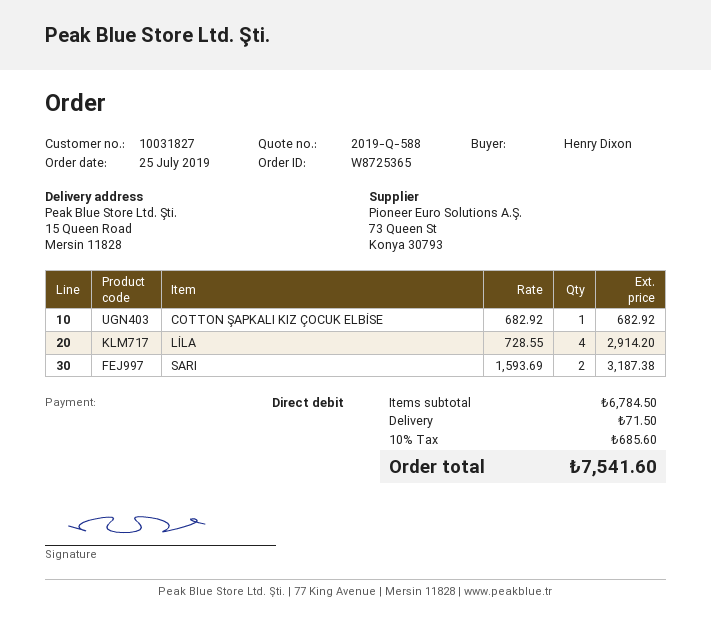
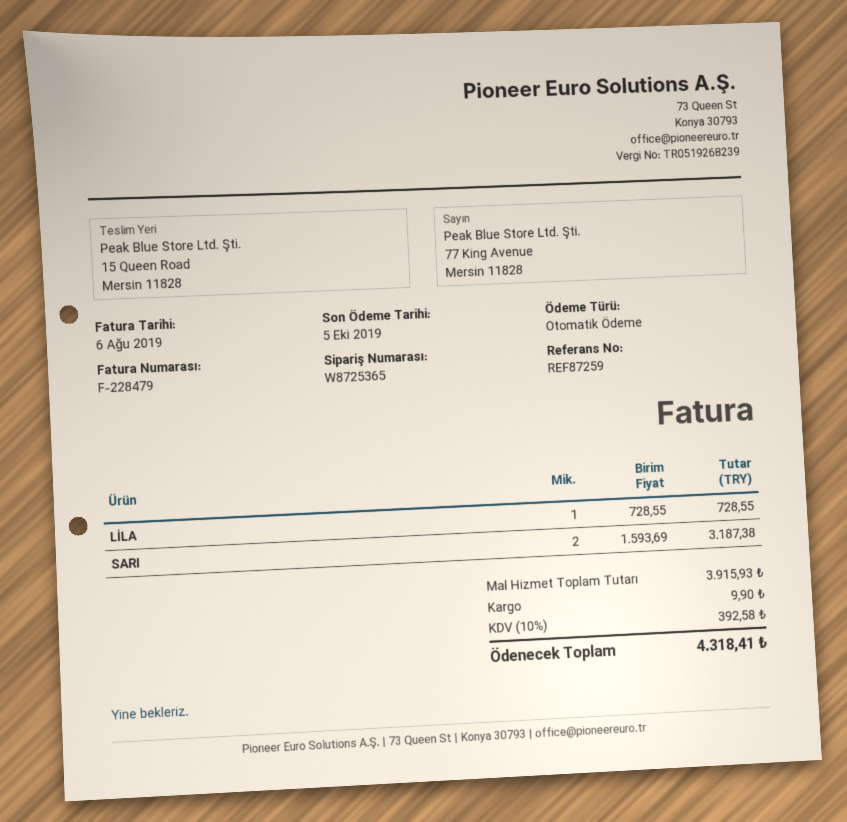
COTTON ŞAPKALI KIZ ÇOCUK ELBİSE: 1 x 682.92 = 682.92 -> none
LİLA: 4 x 728.55 = 2914.20 -> 1 x 728.55 = 728.55
subtotal: 6784.50 -> 3915.93
shipping: 71.50 -> 9.90
tax: 10% = 685.60 -> 10% = 392.58
total: 7541.60 -> 4318.41

